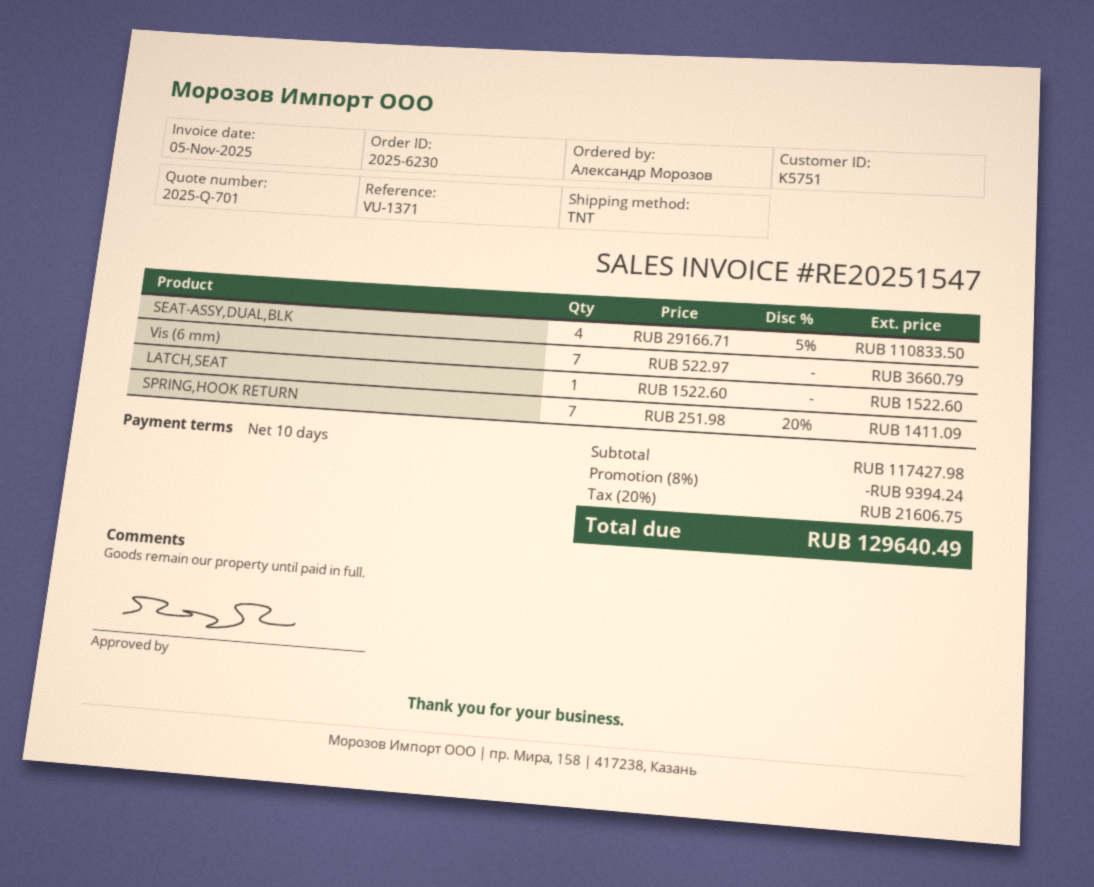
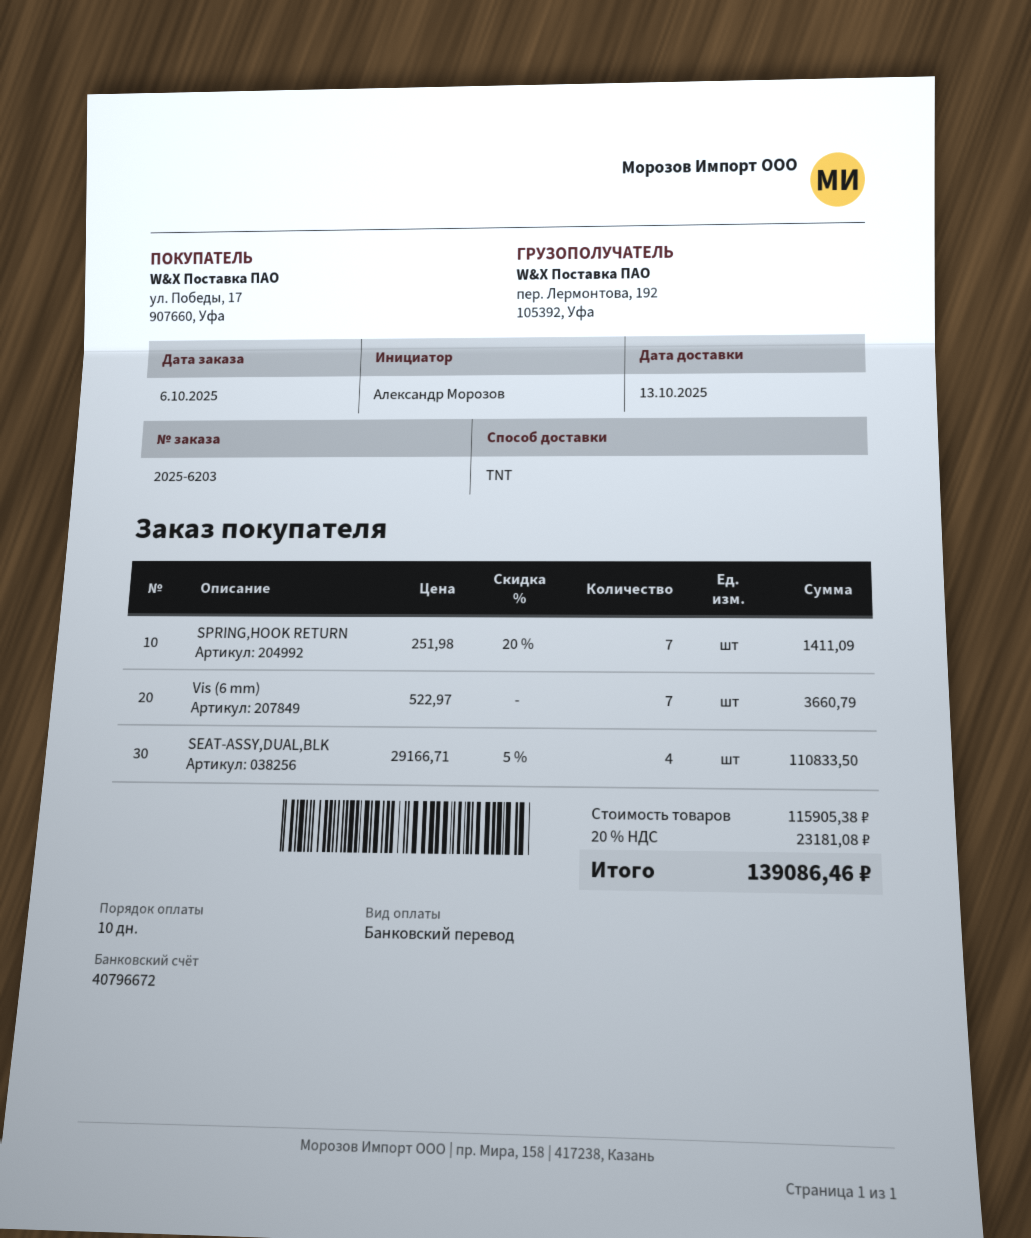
order number: 2025-6230 -> 2025-6203
LATCH,SEAT: 1 x 1522.60 = 1522.60 -> none
subtotal: 117427.98 -> 115905.38
discount: 8% = 9394.24 -> none
tax: 20% = 21606.75 -> 20% = 23181.08
total: 129640.49 -> 139086.46

